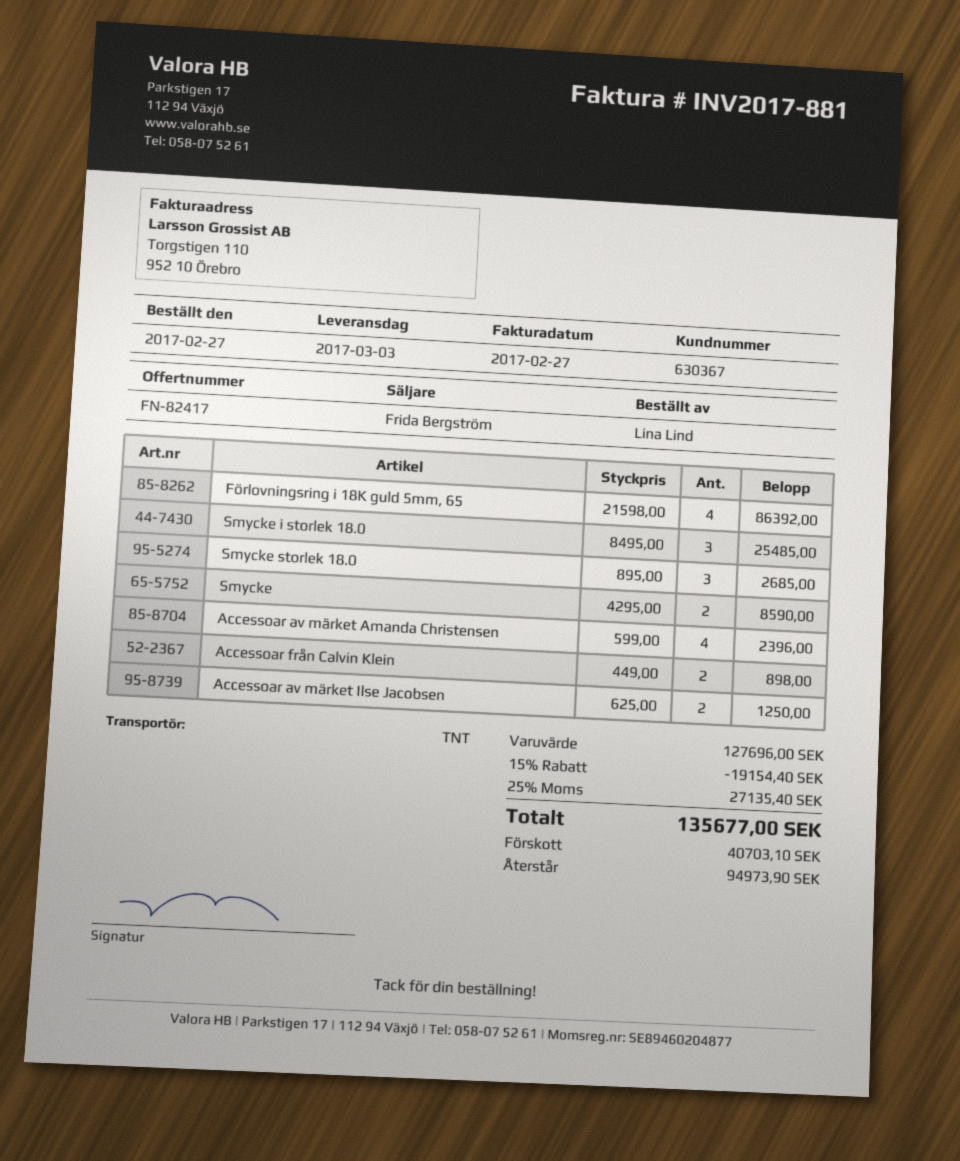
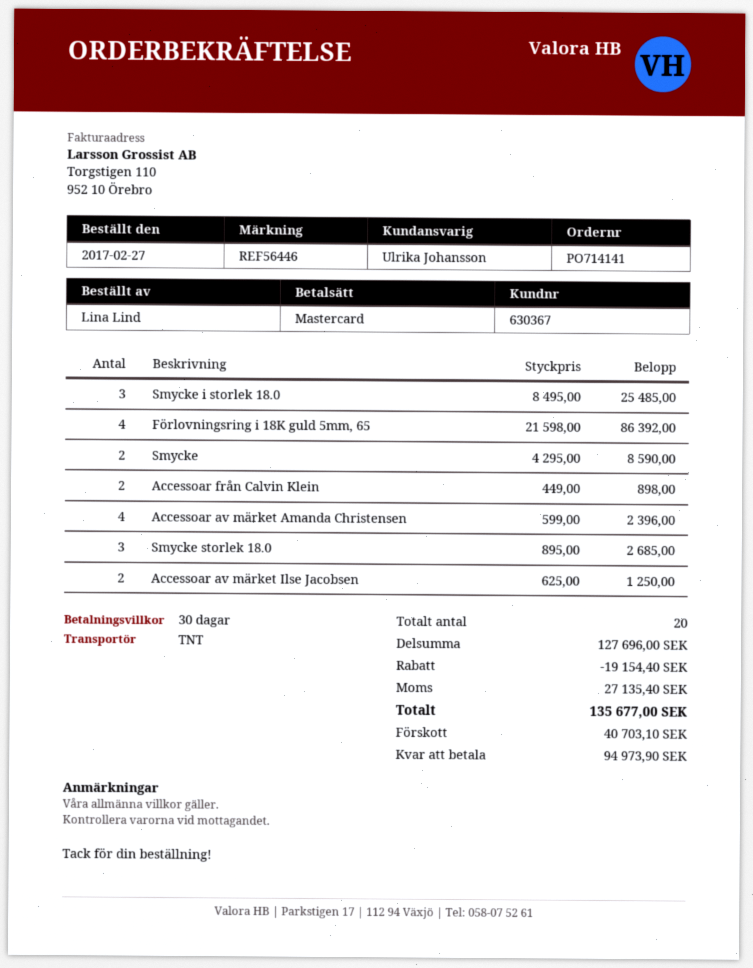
sales rep: Frida Bergström -> Ulrika Johansson

